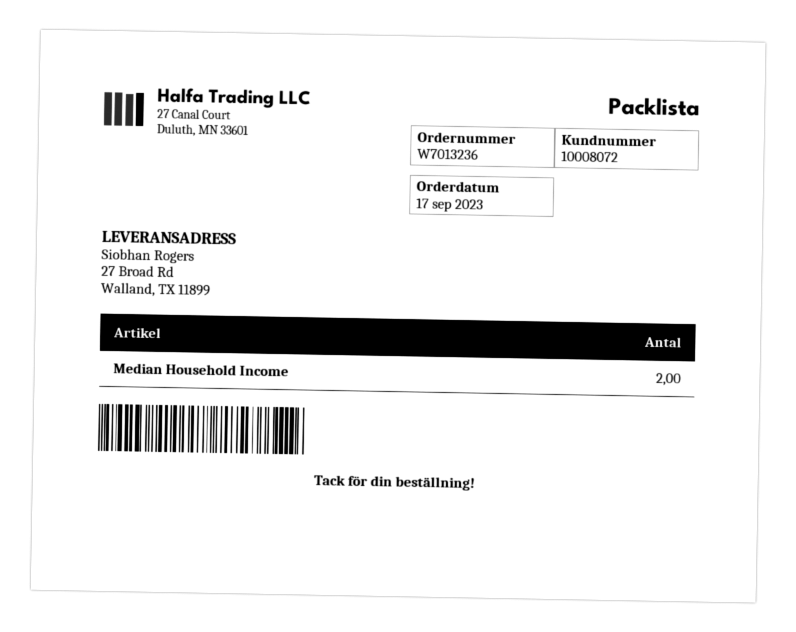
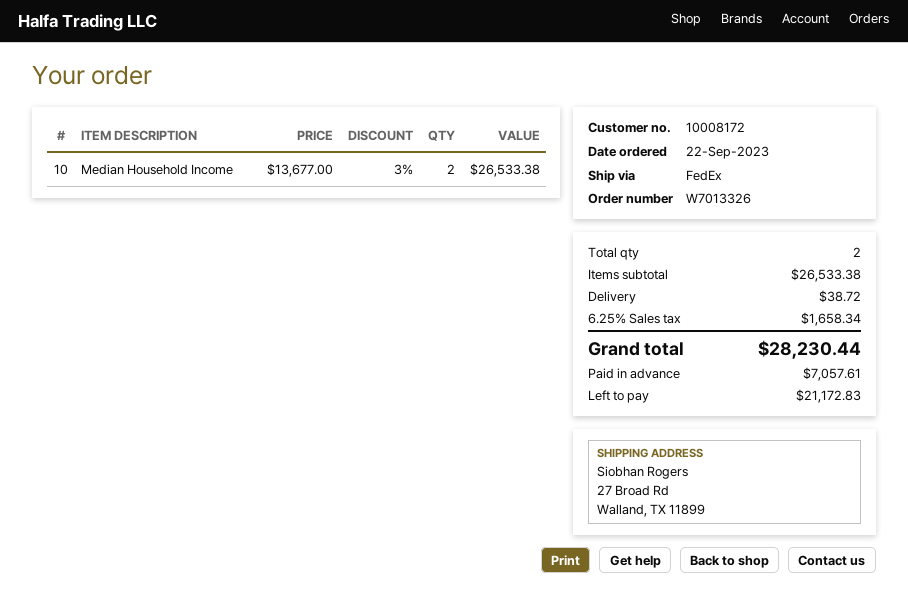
order number: W7013236 -> W7013326
order date: 2023-09-17 -> 2023-09-22
customer number: 10008072 -> 10008172

